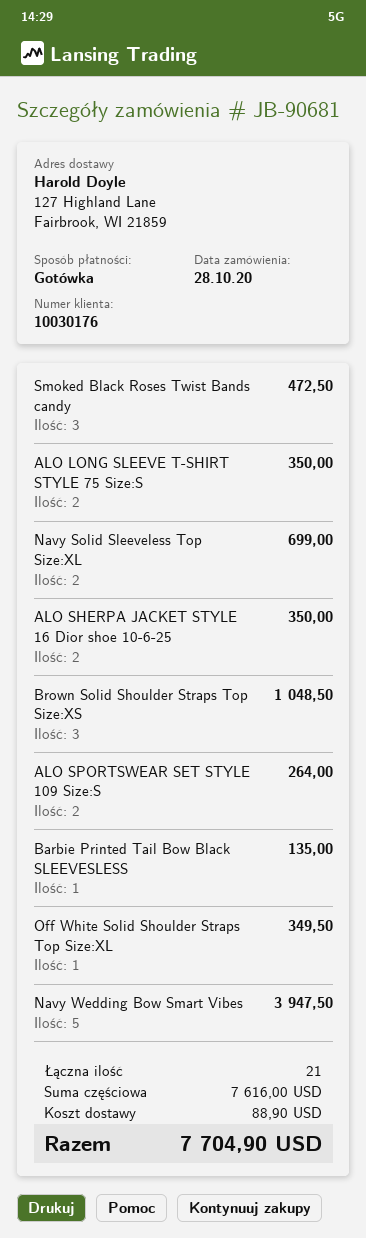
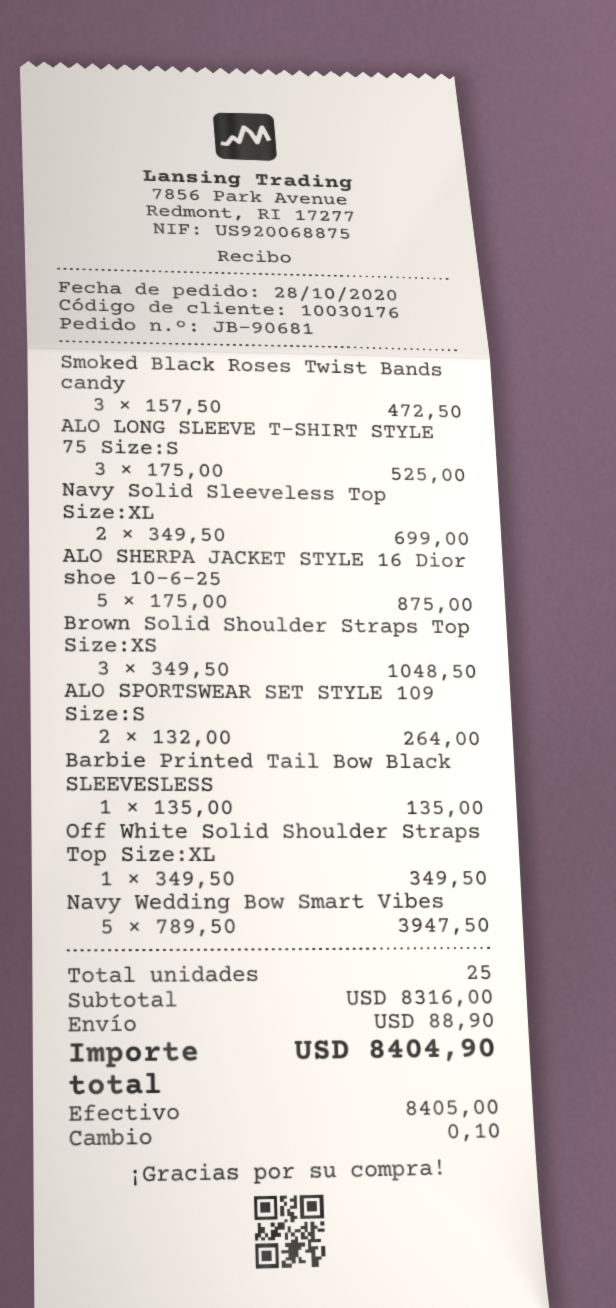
ALO LONG SLEEVE T-SHIRT STYLE 75 Size:S: 2 for 350.00 -> 3 for 525.00
ALO SHERPA JACKET STYLE 16 Dior shoe 10-6-25: 2 for 350.00 -> 5 for 875.00
total quantity: 21 -> 25
subtotal: 7616.00 -> 8316.00
total: 7704.90 -> 8404.90

